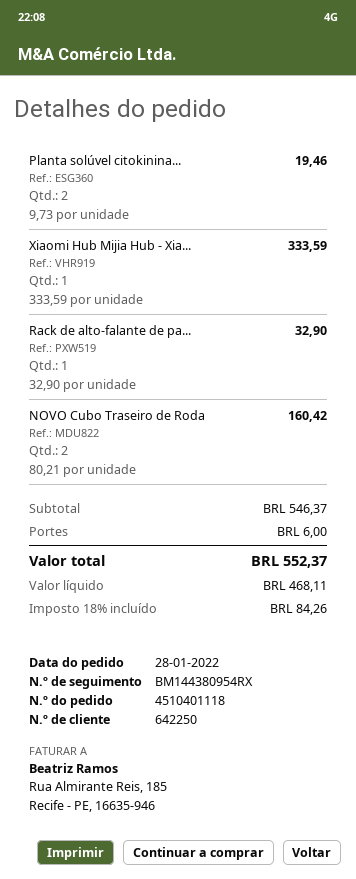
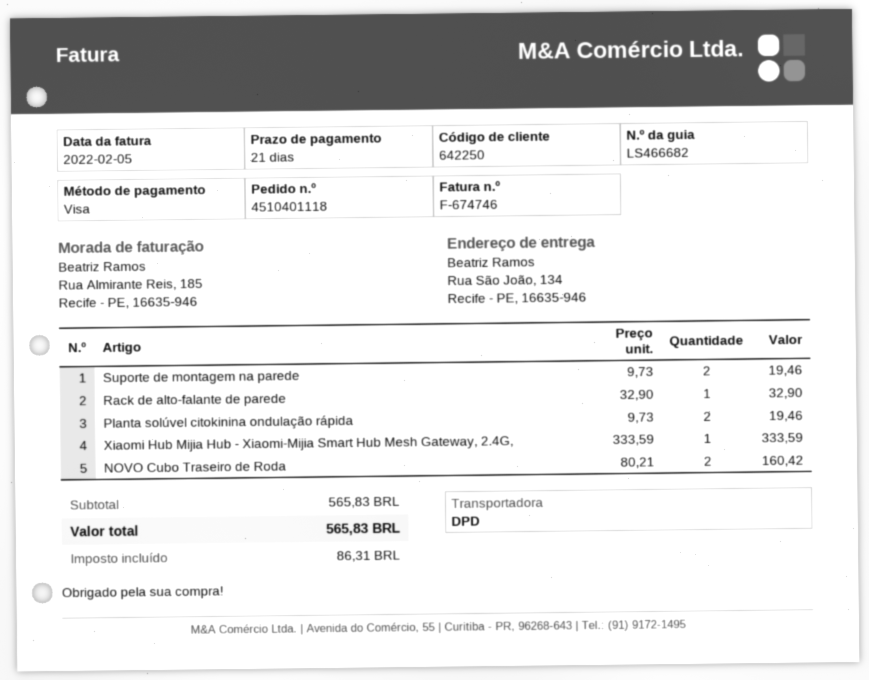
Suporte de montagem na parede: none -> 2 x 9.73 = 19.46
subtotal: 546.37 -> 565.83
shipping: 6.00 -> none
tax: 84.26 -> 86.31
total: 552.37 -> 565.83

